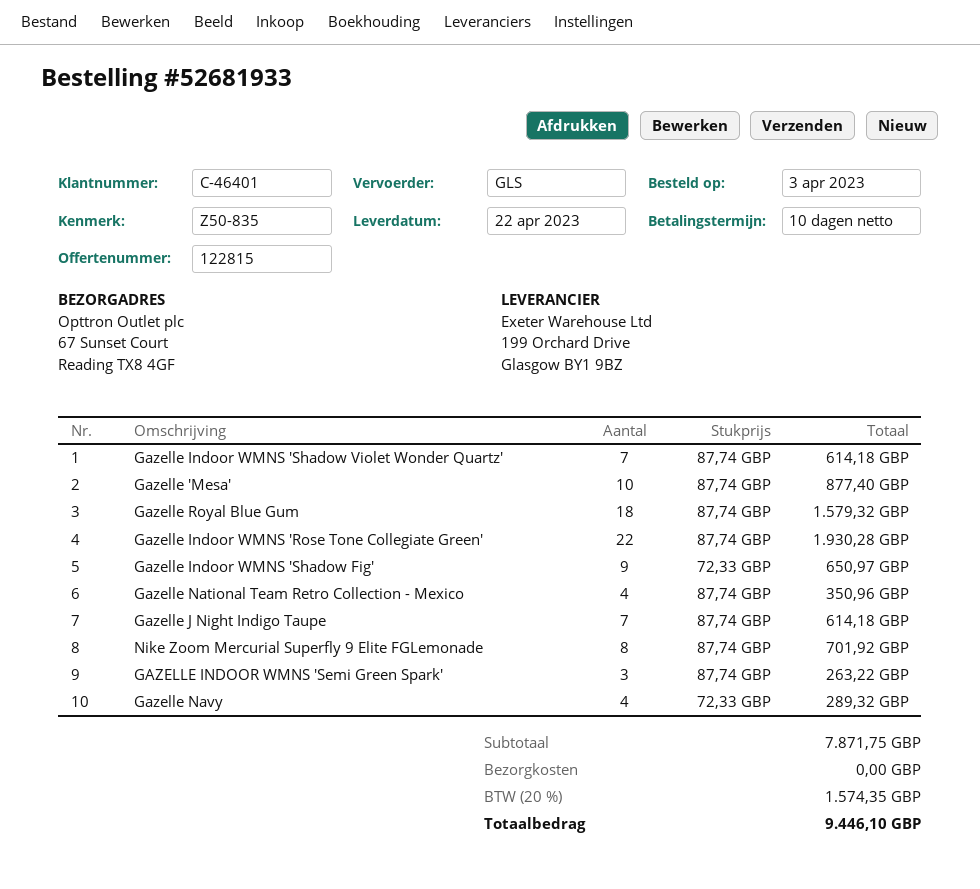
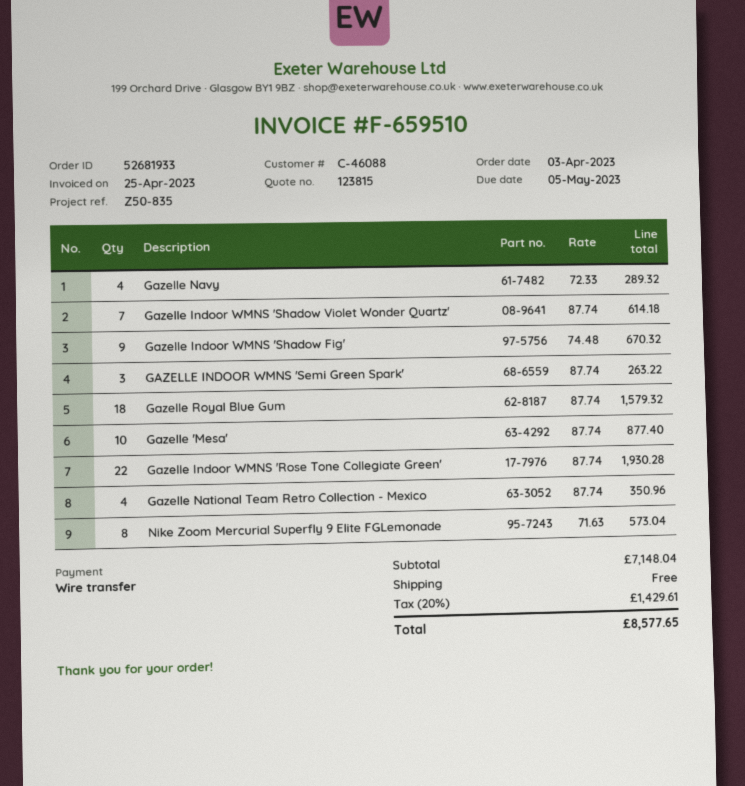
quote number: 122815 -> 123815
customer number: C-46401 -> C-46088
Gazelle Indoor WMNS 'Shadow Fig': 9 x 72.33 = 650.97 -> 9 x 74.48 = 670.32
Gazelle J Night Indigo Taupe: 7 x 87.74 = 614.18 -> none
Nike Zoom Mercurial Superfly 9 Elite FGLemonade: 8 x 87.74 = 701.92 -> 8 x 71.63 = 573.04
subtotal: 7871.75 -> 7148.04
tax: 20% = 1574.35 -> 20% = 1429.61
total: 9446.10 -> 8577.65

